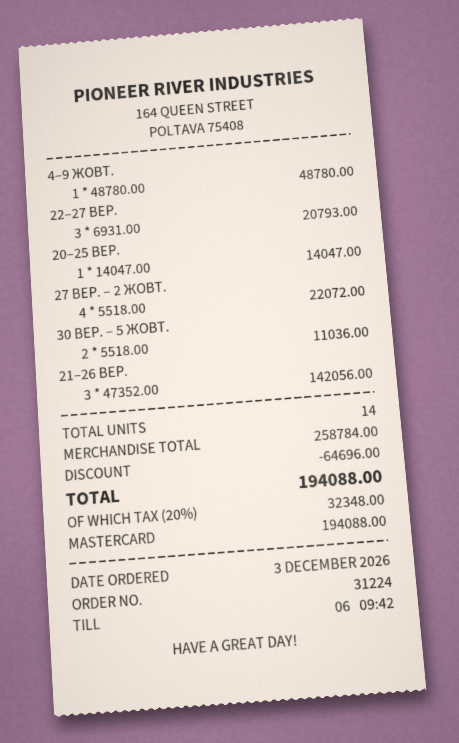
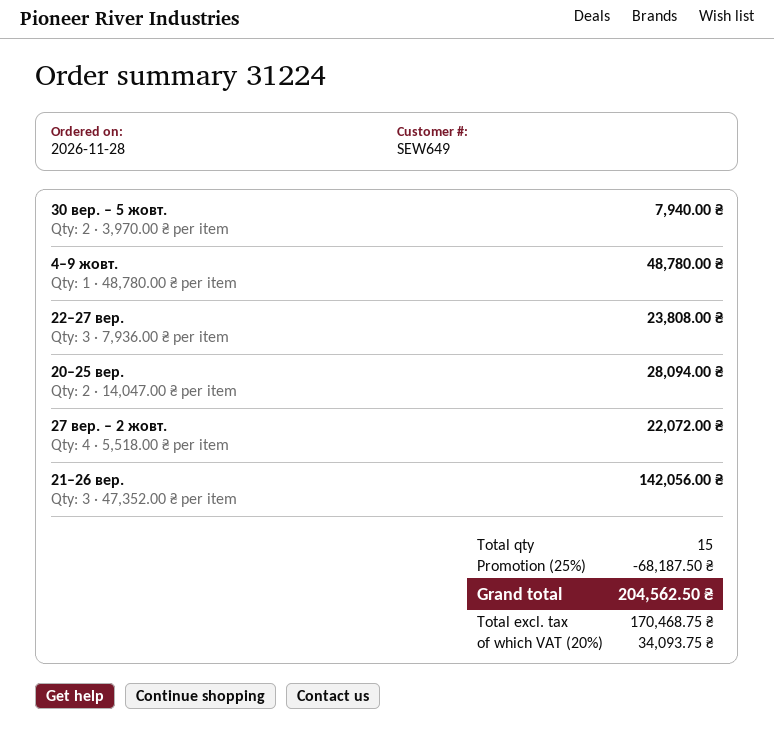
order date: 2026-12-03 -> 2026-11-28
22–27 ВЕР.: 3 x 6931.00 = 20793.00 -> 3 x 7936.00 = 23808.00
20–25 ВЕР.: 1 x 14047.00 = 14047.00 -> 2 x 14047.00 = 28094.00
30 ВЕР. – 5 ЖОВТ.: 2 x 5518.00 = 11036.00 -> 2 x 3970.00 = 7940.00
total quantity: 14 -> 15
discount: 64696.00 -> 68187.50
tax: 20% = 32348.00 -> 20% = 34093.75
total: 194088.00 -> 204562.50

